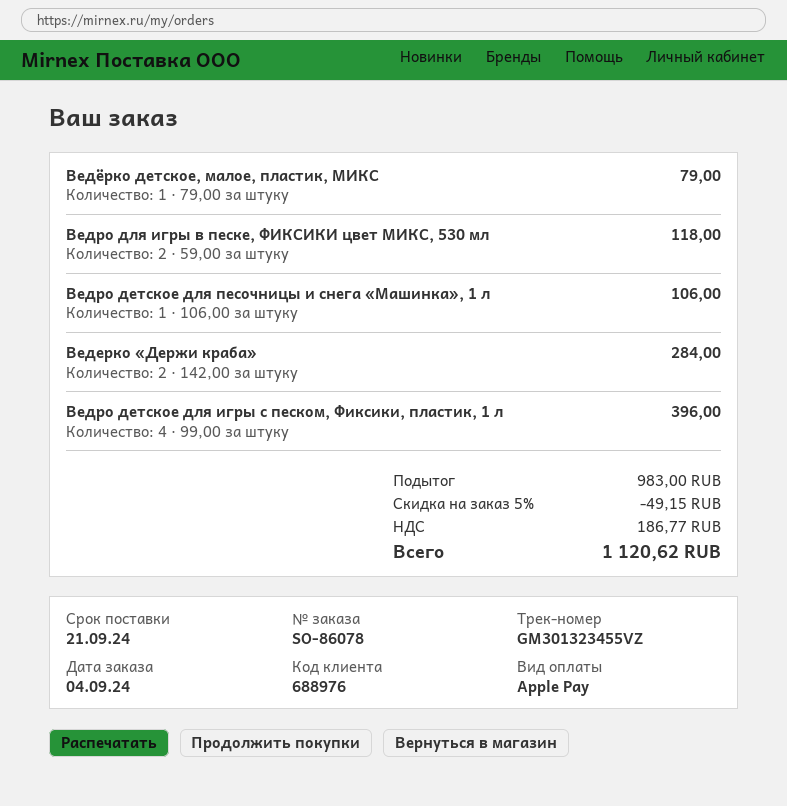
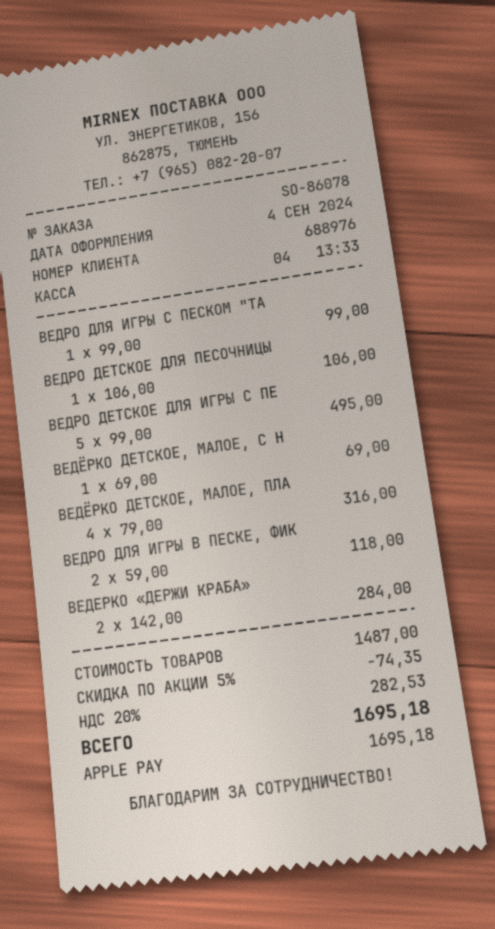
Ведёрко детское, малое, пластик, МИКС: 1 x 79.00 = 79.00 -> 4 x 79.00 = 316.00
Ведро детское для игры с песком, Фиксики, пластик, 1 л: 4 x 99.00 = 396.00 -> 5 x 99.00 = 495.00
ВЕДРО ДЛЯ ИГРЫ С ПЕСКОМ "ТА: none -> 1 x 99.00 = 99.00
ВЕДЁРКО ДЕТСКОЕ, МАЛОЕ, С Н: none -> 1 x 69.00 = 69.00
subtotal: 983.00 -> 1487.00
discount: 5% = 49.15 -> 5% = 74.35
tax: 186.77 -> 282.53
total: 1120.62 -> 1695.18

